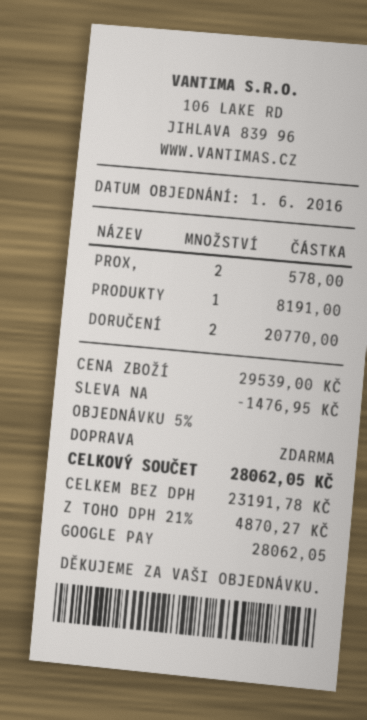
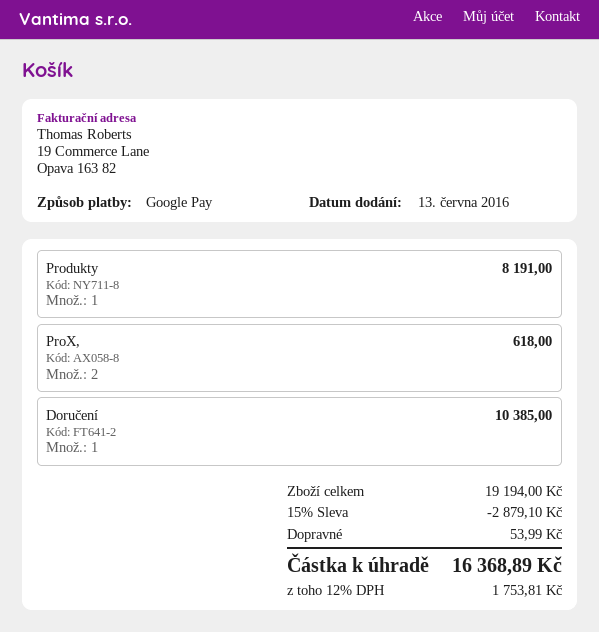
PROX,: 2 for 578.00 -> 2 for 618.00
DORUČENÍ: 2 for 20770.00 -> 1 for 10385.00
subtotal: 29539.00 -> 19194.00
discount: 5% = 1476.95 -> 15% = 2879.10
shipping: 0.00 -> 53.99
tax: 21% = 4870.27 -> 12% = 1753.81
total: 28062.05 -> 16368.89

